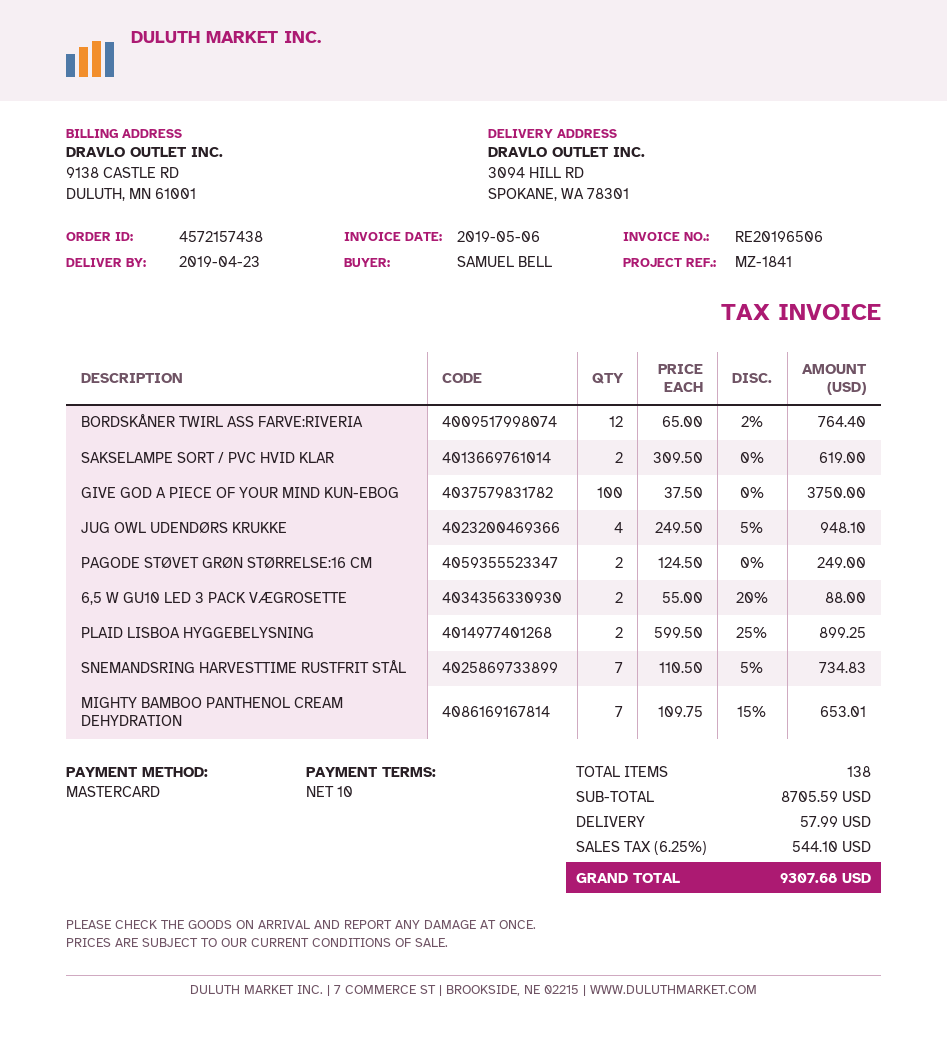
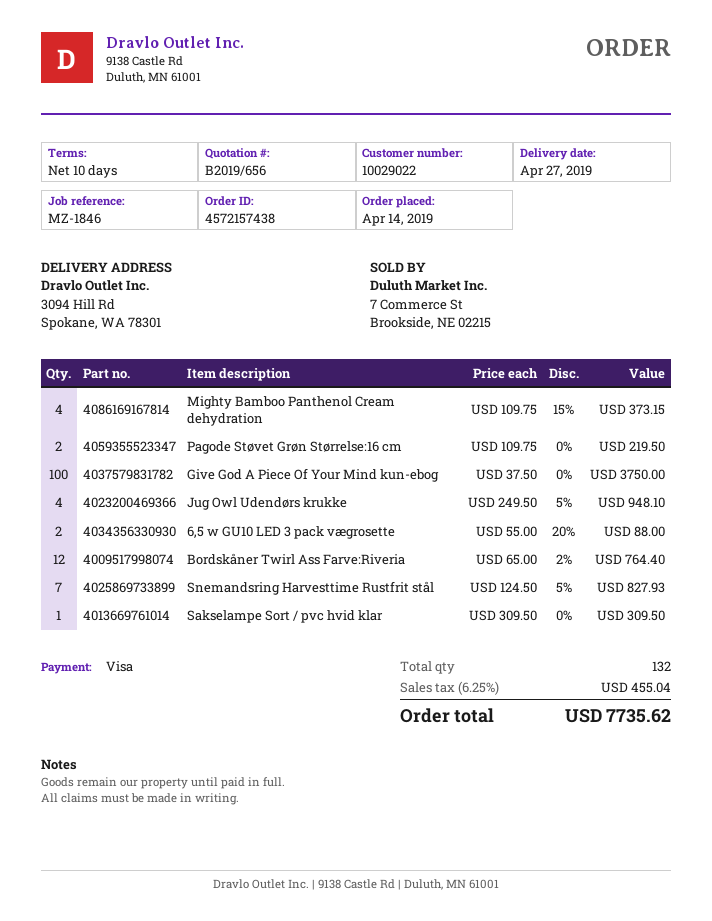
delivery date: 2019-04-23 -> 2019-04-27
reference: MZ-1841 -> MZ-1846
payment method: Mastercard -> Visa
SAKSELAMPE SORT / PVC HVID KLAR: 2 x 309.50 = 619.00 -> 1 x 309.50 = 309.50
PAGODE STØVET GRØN STØRRELSE:16 CM: 2 x 124.50 = 249.00 -> 2 x 109.75 = 219.50
PLAID LISBOA HYGGEBELYSNING: 2 x 599.50 - 25% = 899.25 -> none
SNEMANDSRING HARVESTTIME RUSTFRIT STÅL: 7 x 110.50 - 5% = 734.83 -> 7 x 124.50 - 5% = 827.93
MIGHTY BAMBOO PANTHENOL CREAM DEHYDRATION: 7 x 109.75 - 15% = 653.01 -> 4 x 109.75 - 15% = 373.15
total quantity: 138 -> 132
shipping: 57.99 -> none
tax: 6.25% = 544.10 -> 6.25% = 455.04
total: 9307.68 -> 7735.62

